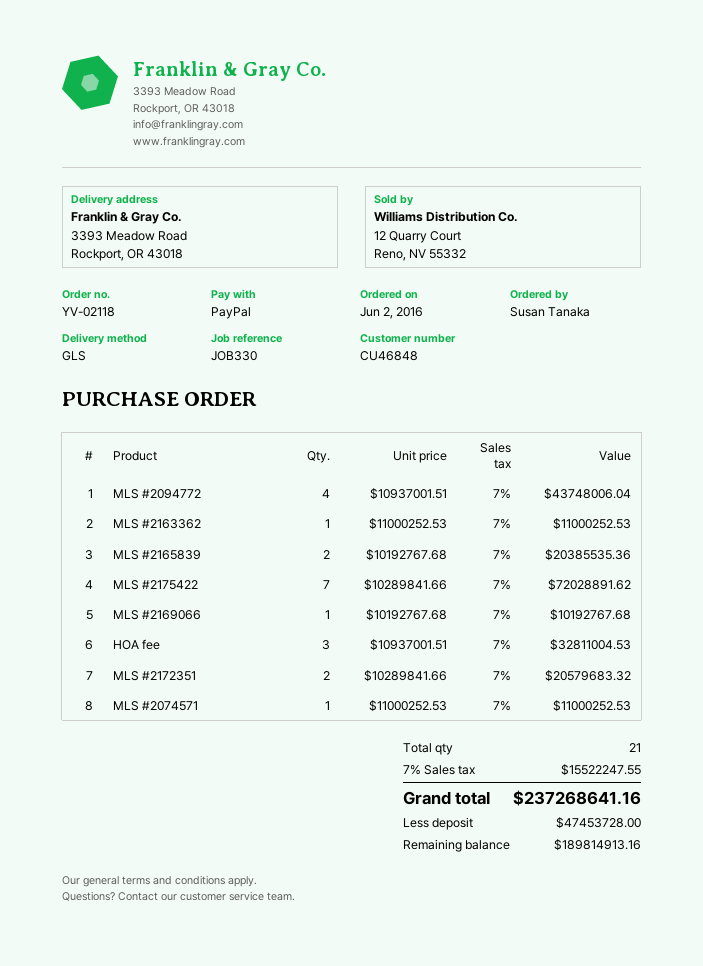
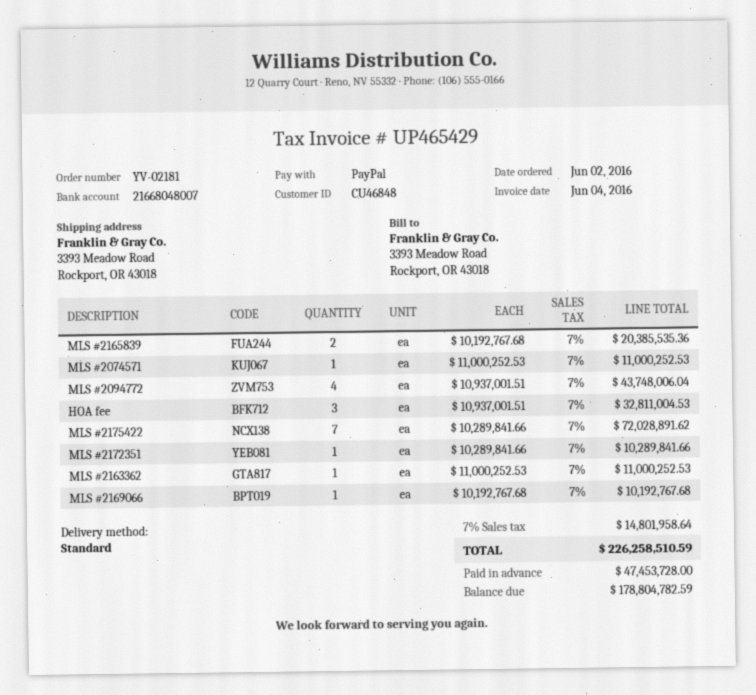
order number: YV-02118 -> YV-02181
shipping method: GLS -> standard
MLS #2172351: 2 x 10289841.66 = 20579683.32 -> 1 x 10289841.66 = 10289841.66
tax: 7% = 15522247.55 -> 7% = 14801958.64
total: 237268641.16 -> 226258510.59
balance: 189814913.16 -> 178804782.59

